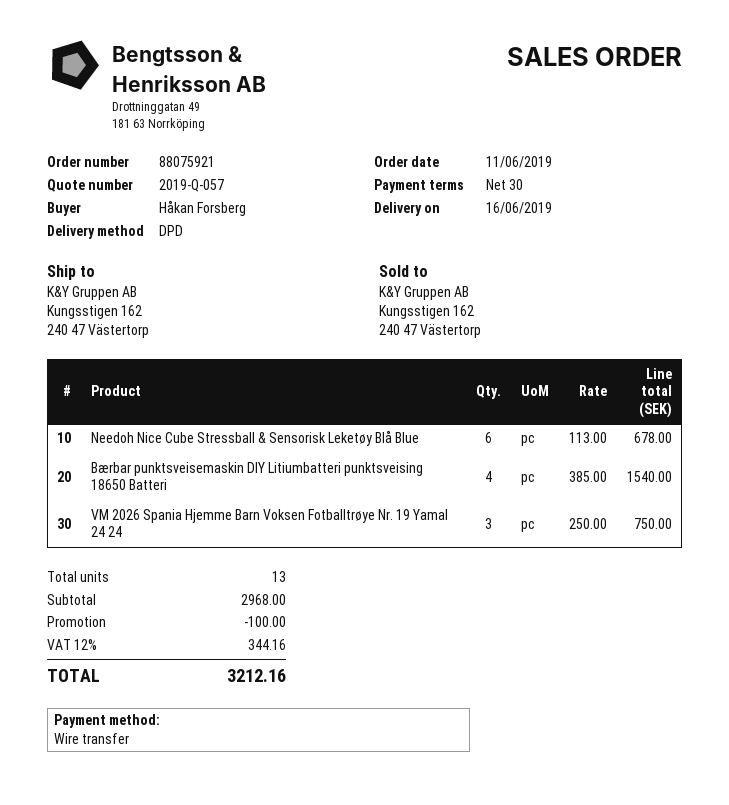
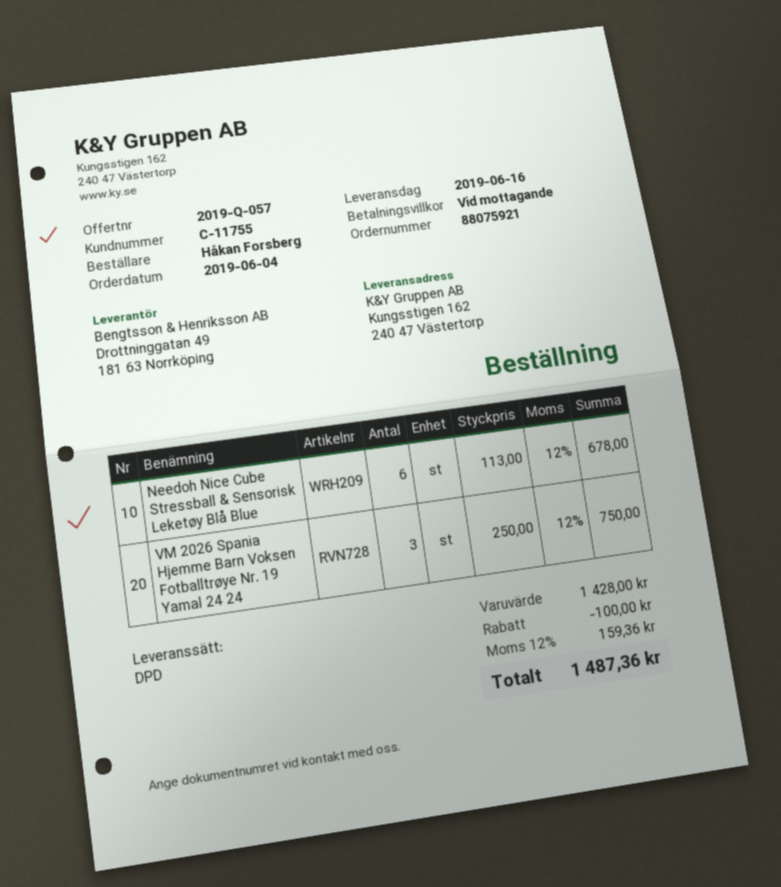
order date: 2019-06-11 -> 2019-06-04
payment terms: 30 days -> on receipt
Bærbar punktsveisemaskin DIY Litiumbatteri punktsveising 18650 Batteri: 4 x 385.00 = 1540.00 -> none
subtotal: 2968.00 -> 1428.00
tax: 12% = 344.16 -> 12% = 159.36
total: 3212.16 -> 1487.36

